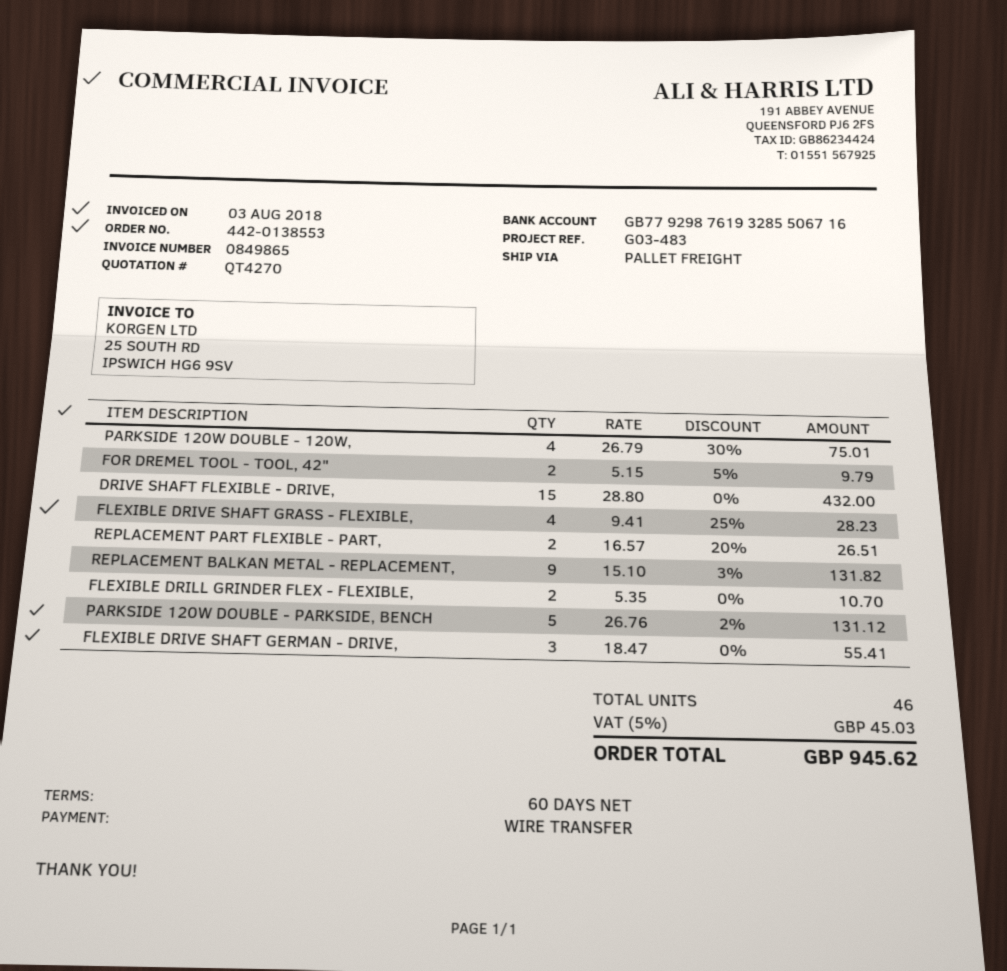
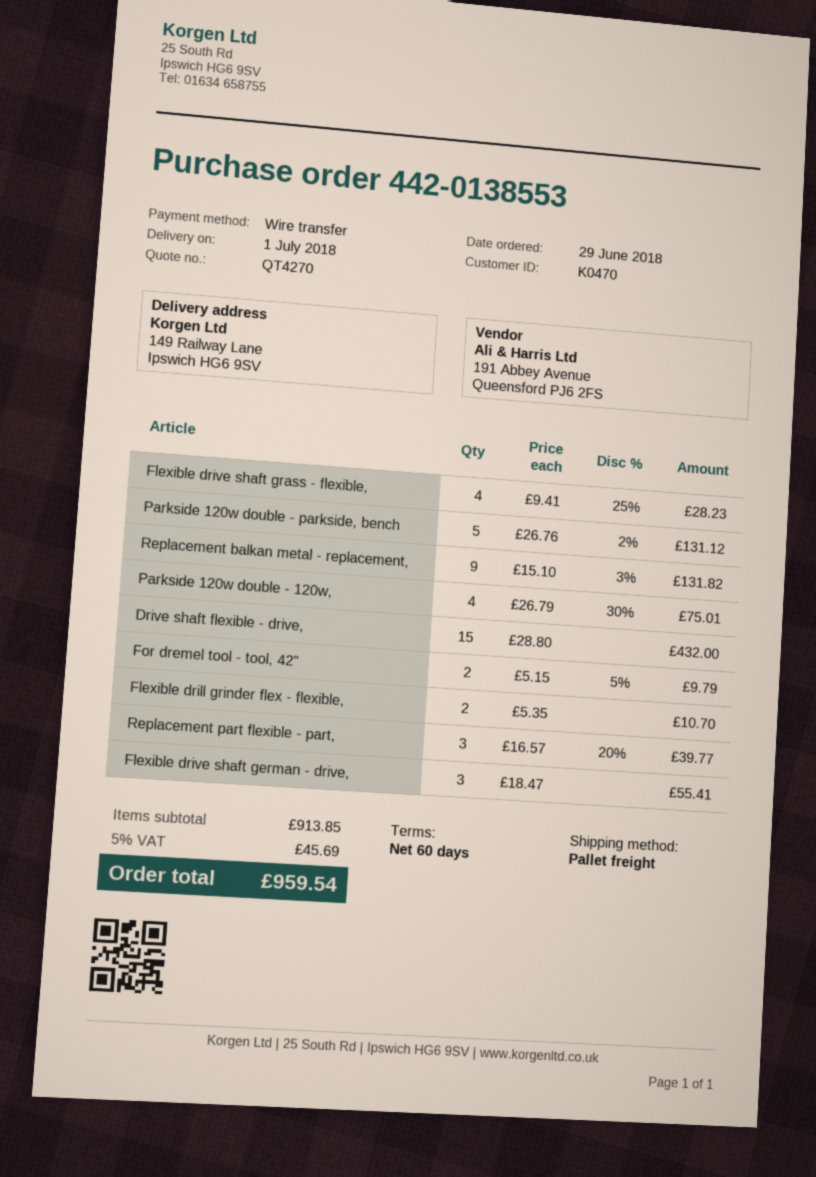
REPLACEMENT PART FLEXIBLE - PART,: 2 x 16.57 - 20% = 26.51 -> 3 x 16.57 - 20% = 39.77
tax: 5% = 45.03 -> 5% = 45.69
total: 945.62 -> 959.54

